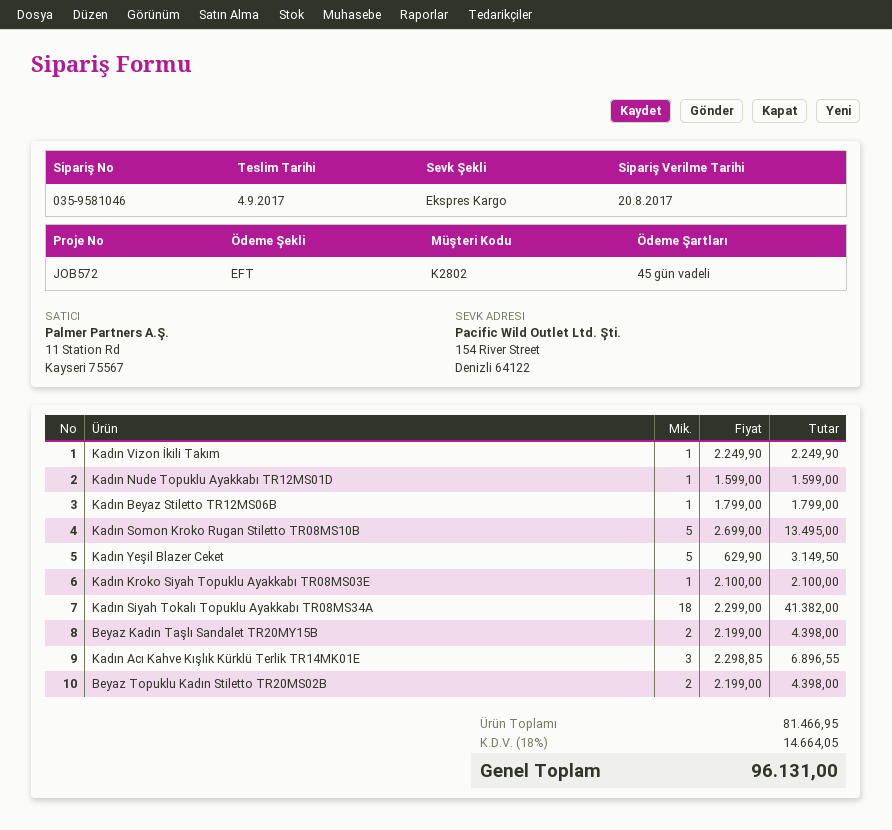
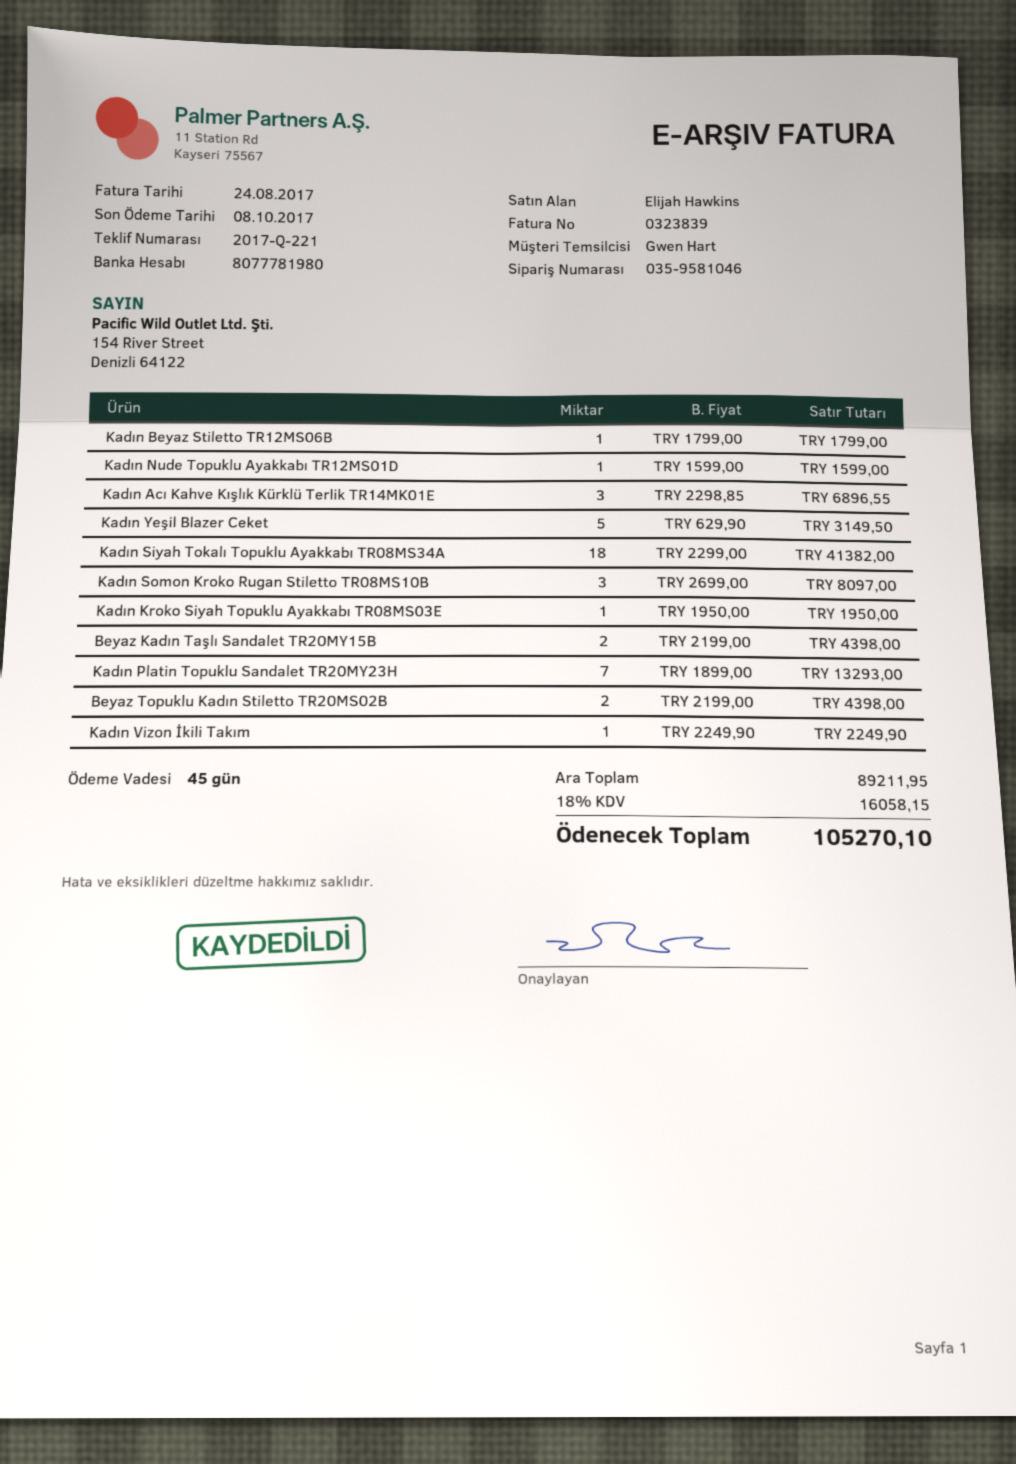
Kadın Somon Kroko Rugan Stiletto TR08MS10B: 5 x 2699.00 = 13495.00 -> 3 x 2699.00 = 8097.00
Kadın Kroko Siyah Topuklu Ayakkabı TR08MS03E: 1 x 2100.00 = 2100.00 -> 1 x 1950.00 = 1950.00
Kadın Platin Topuklu Sandalet TR20MY23H: none -> 7 x 1899.00 = 13293.00
subtotal: 81466.95 -> 89211.95
tax: 18% = 14664.05 -> 18% = 16058.15
total: 96131.00 -> 105270.10

